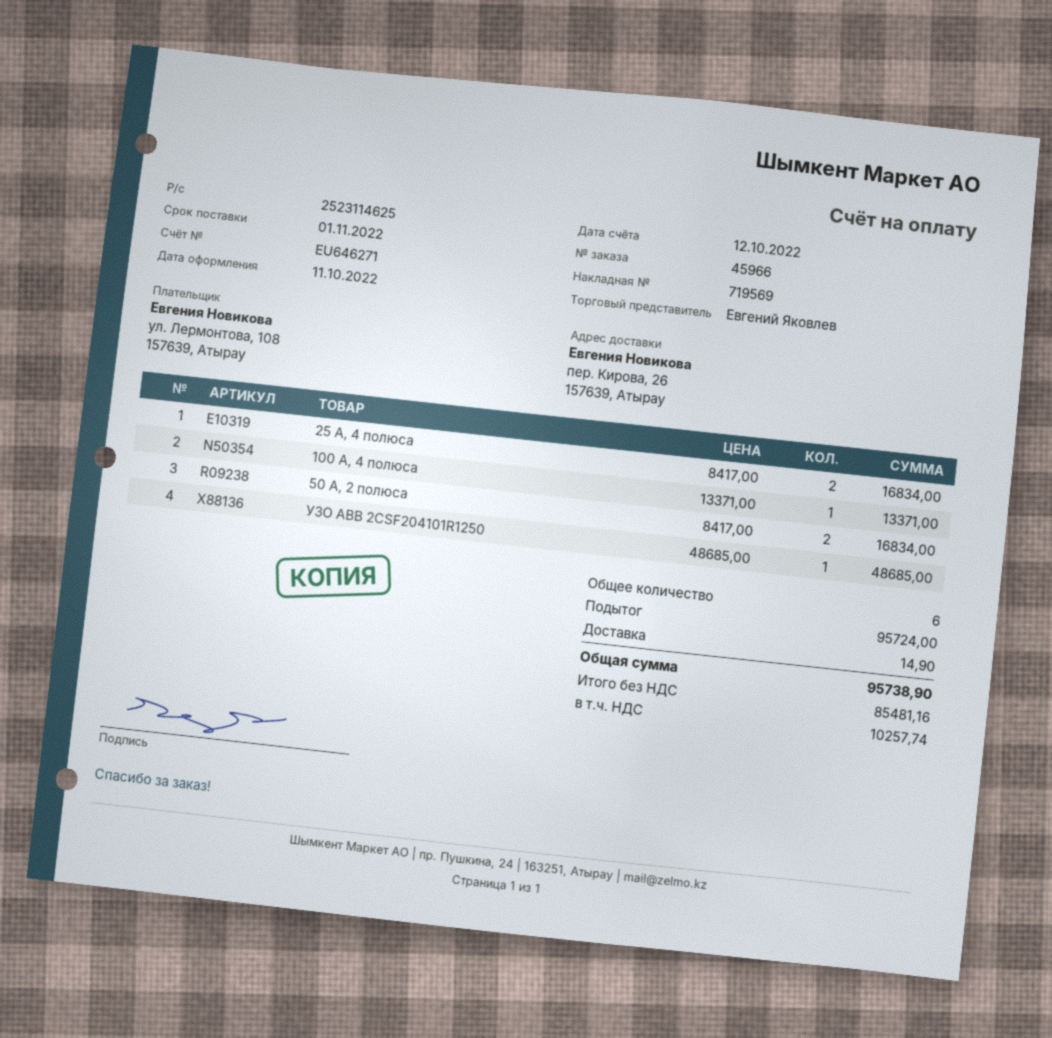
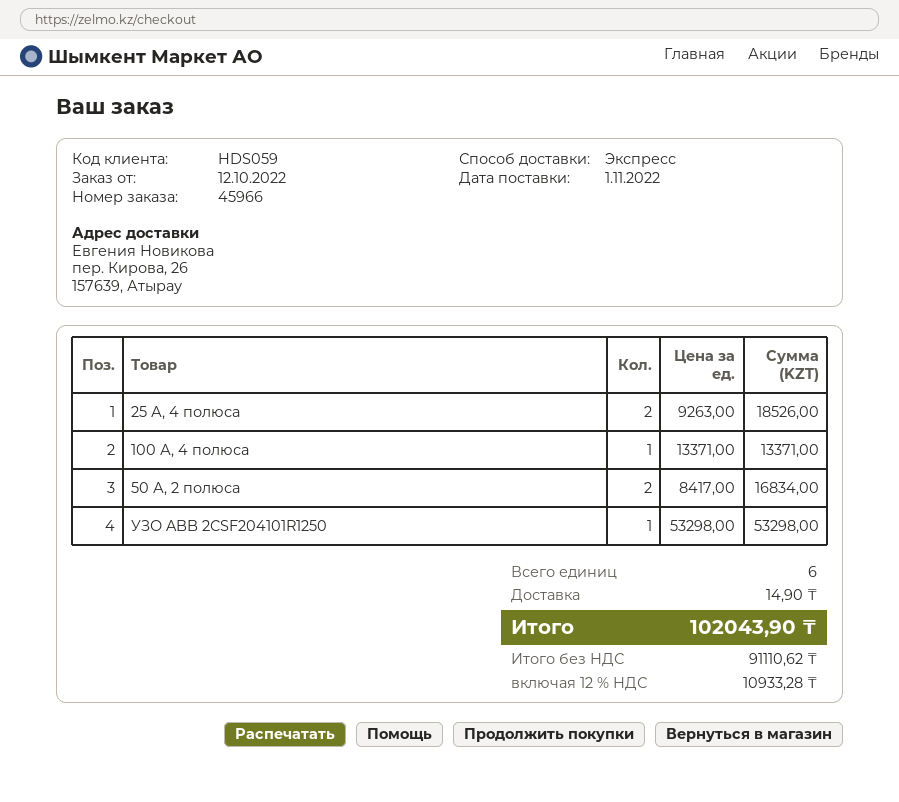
order date: 2022-10-11 -> 2022-10-12
25 А, 4 полюса: 2 x 8417.00 = 16834.00 -> 2 x 9263.00 = 18526.00
УЗО ABB 2CSF204101R1250: 1 x 48685.00 = 48685.00 -> 1 x 53298.00 = 53298.00
net: 85481.16 -> 91110.62
tax: 10257.74 -> 10933.28
total: 95738.90 -> 102043.90

